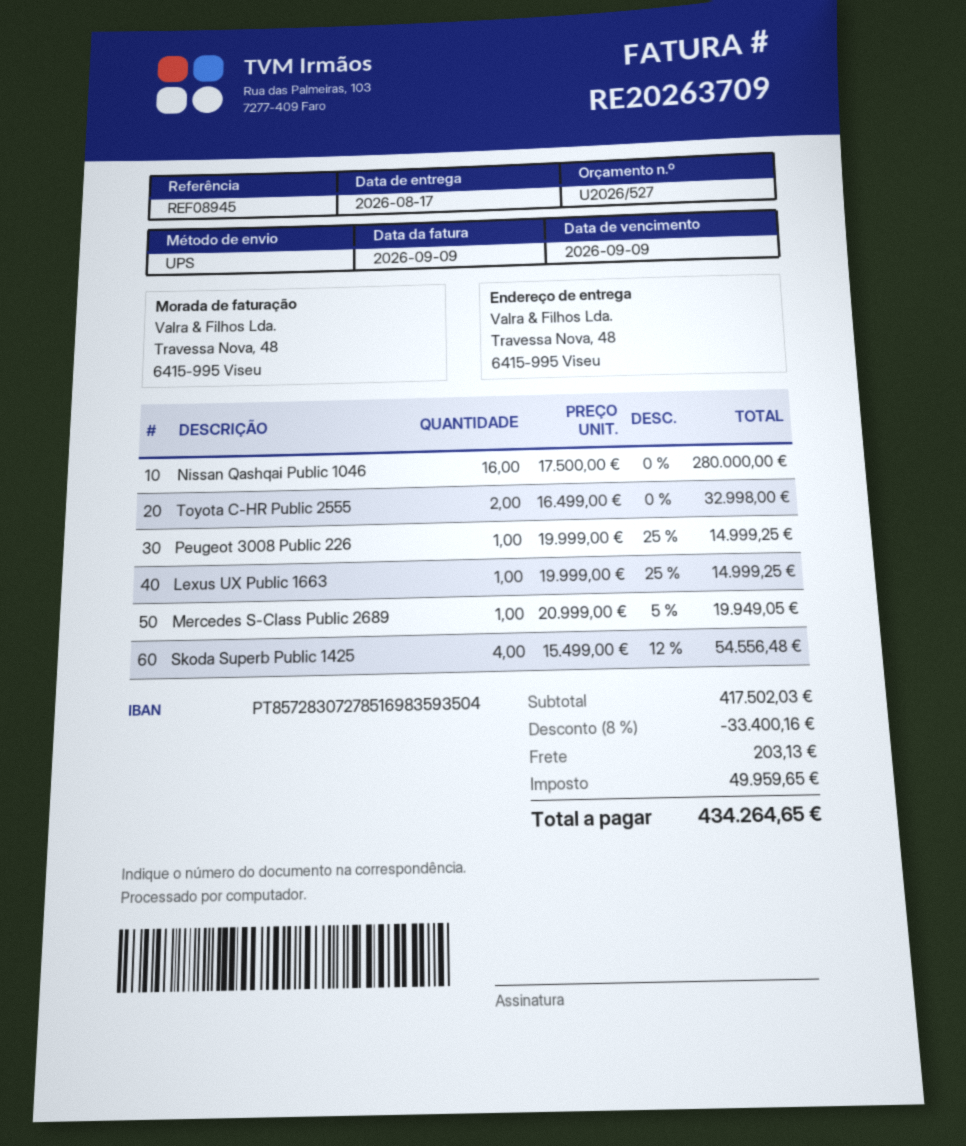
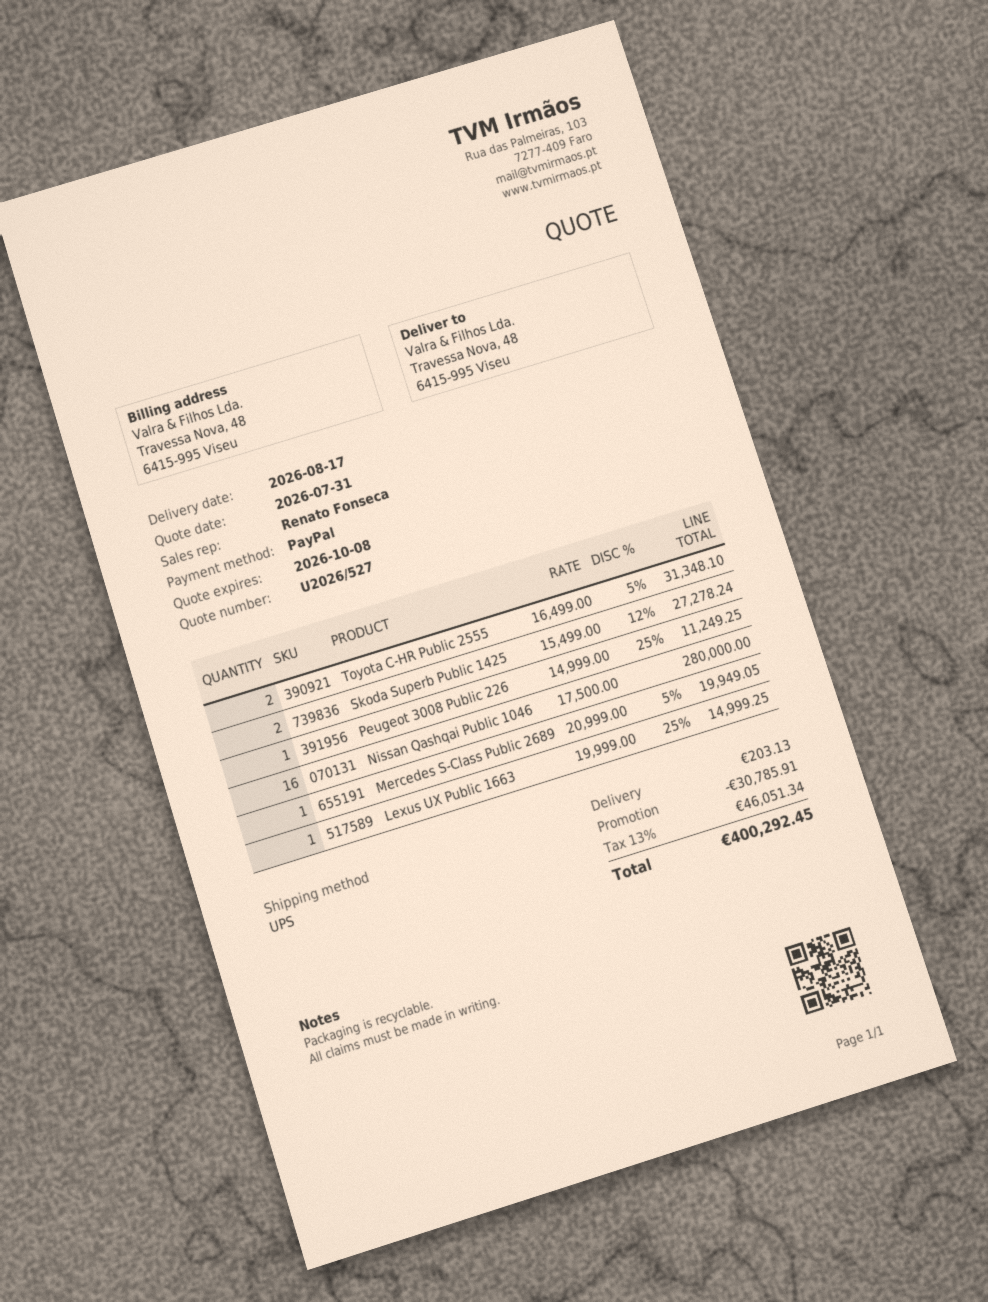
Toyota C-HR Public 2555: 2 x 16499.00 = 32998.00 -> 2 x 16499.00 - 5% = 31348.10
Peugeot 3008 Public 226: 1 x 19999.00 - 25% = 14999.25 -> 1 x 14999.00 - 25% = 11249.25
Skoda Superb Public 1425: 4 x 15499.00 - 12% = 54556.48 -> 2 x 15499.00 - 12% = 27278.24
discount: 33400.16 -> 30785.91
tax: 49959.65 -> 46051.34
total: 434264.65 -> 400292.45

